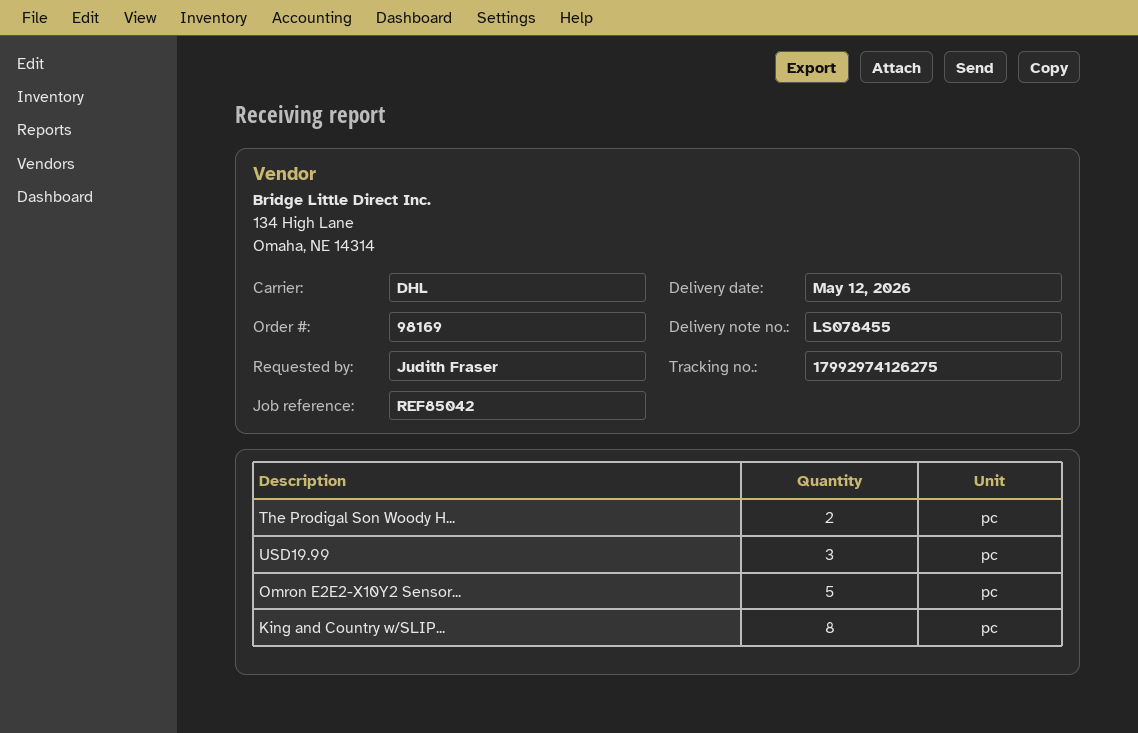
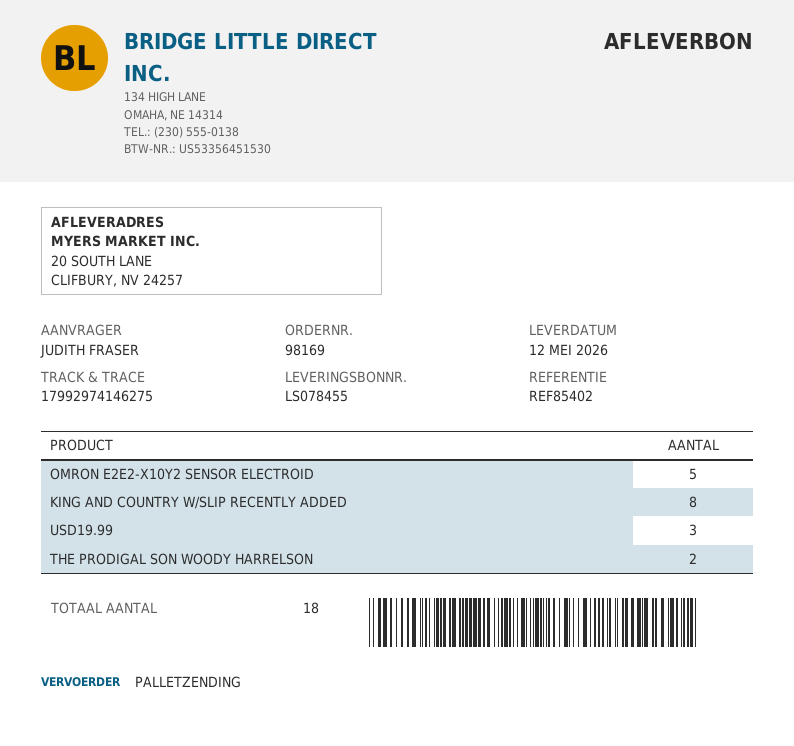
reference: REF85042 -> REF85402
shipping method: DHL -> pallet freight
tracking number: 17992974126275 -> 17992974146275

